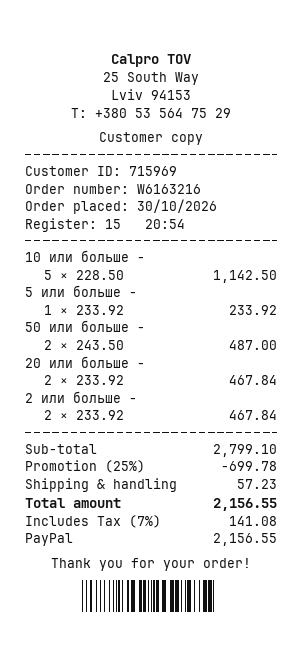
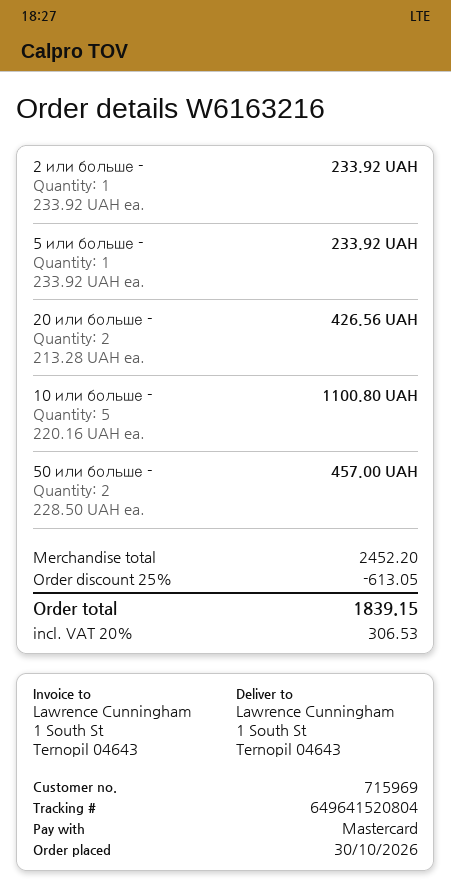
payment method: PayPal -> Mastercard
10 или больше -: 5 x 228.50 = 1142.50 -> 5 x 220.16 = 1100.80
50 или больше -: 2 x 243.50 = 487.00 -> 2 x 228.50 = 457.00
20 или больше -: 2 x 233.92 = 467.84 -> 2 x 213.28 = 426.56
2 или больше -: 2 x 233.92 = 467.84 -> 1 x 233.92 = 233.92
subtotal: 2799.10 -> 2452.20
discount: 25% = 699.78 -> 25% = 613.05
shipping: 57.23 -> none
tax: 7% = 141.08 -> 20% = 306.53
total: 2156.55 -> 1839.15

